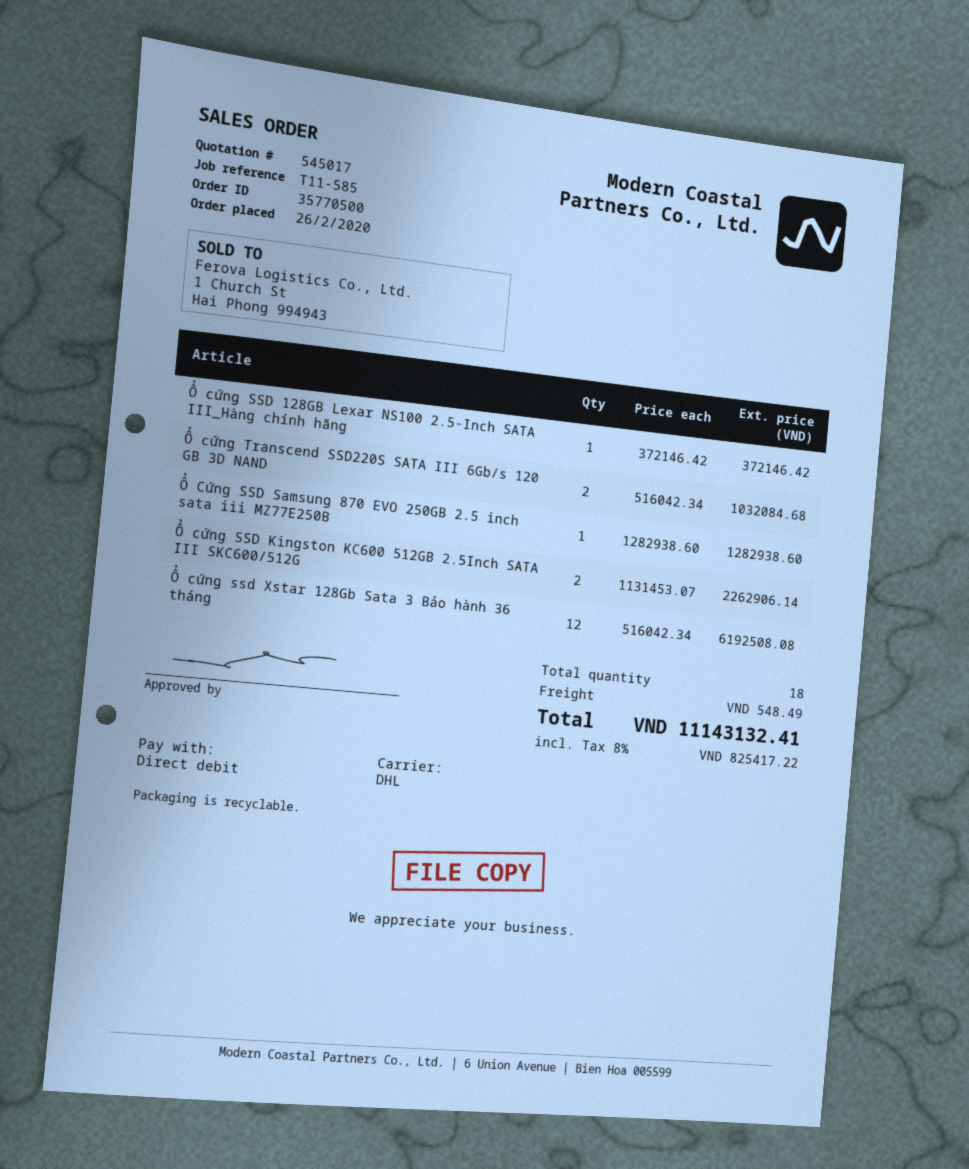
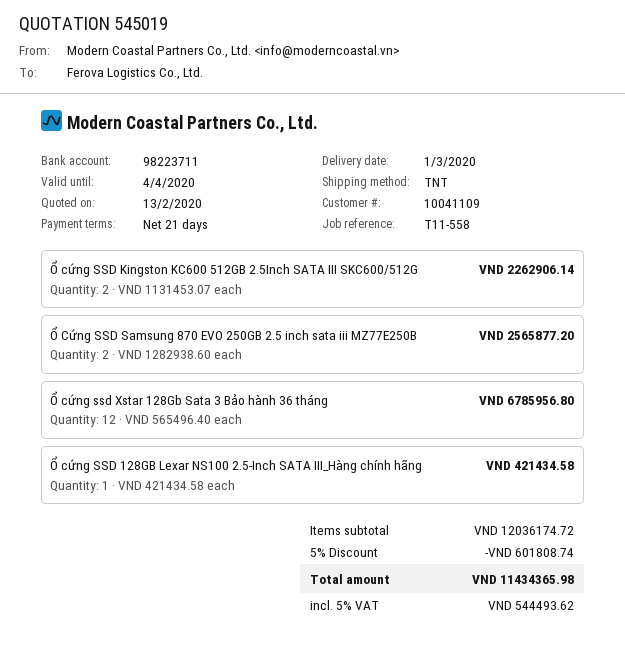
quote number: 545017 -> 545019
reference: T11-585 -> T11-558
shipping method: DHL -> TNT
Ổ cứng SSD 128GB Lexar NS100 2.5-Inch SATA III_Hàng chính hãng: 1 x 372146.42 = 372146.42 -> 1 x 421434.58 = 421434.58
Ổ cứng Transcend SSD220S SATA III 6Gb/s 120 GB 3D NAND: 2 x 516042.34 = 1032084.68 -> none
Ổ Cứng SSD Samsung 870 EVO 250GB 2.5 inch sata iii MZ77E250B: 1 x 1282938.60 = 1282938.60 -> 2 x 1282938.60 = 2565877.20
Ổ cứng ssd Xstar 128Gb Sata 3 Bảo hành 36 tháng: 12 x 516042.34 = 6192508.08 -> 12 x 565496.40 = 6785956.80
discount: none -> 5% = 601808.74
shipping: 548.49 -> none
tax: 8% = 825417.22 -> 5% = 544493.62
total: 11143132.41 -> 11434365.98

